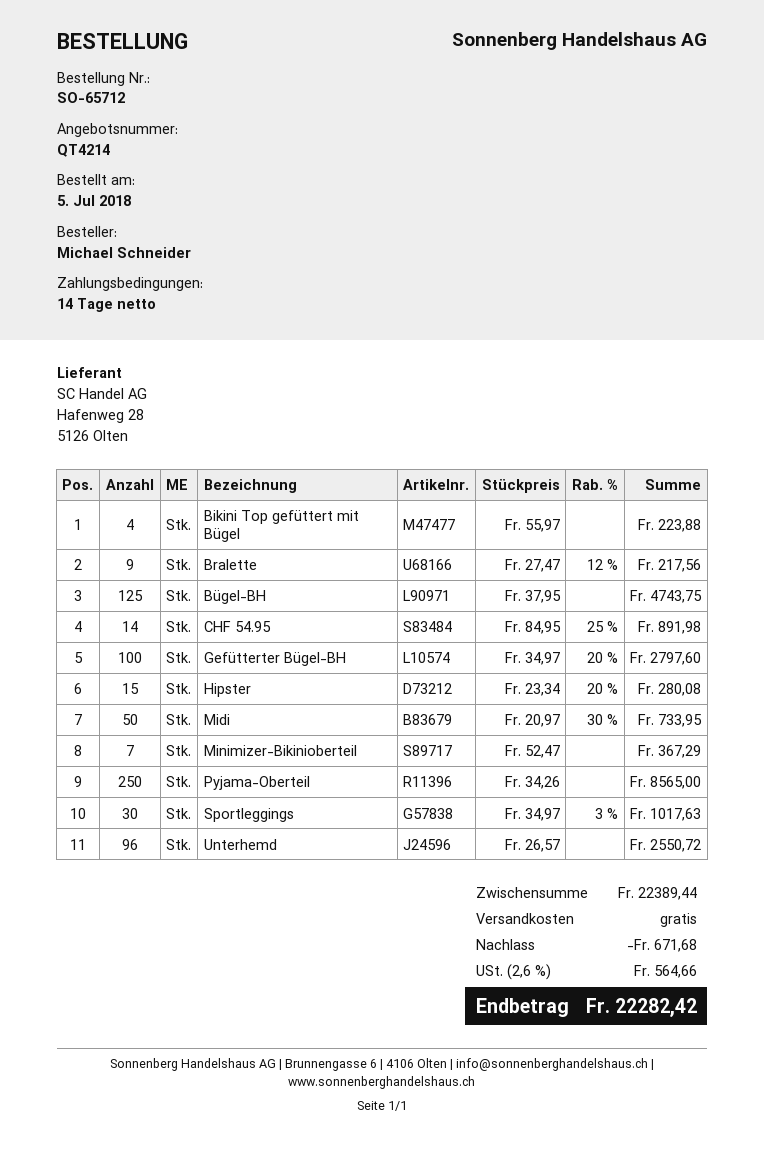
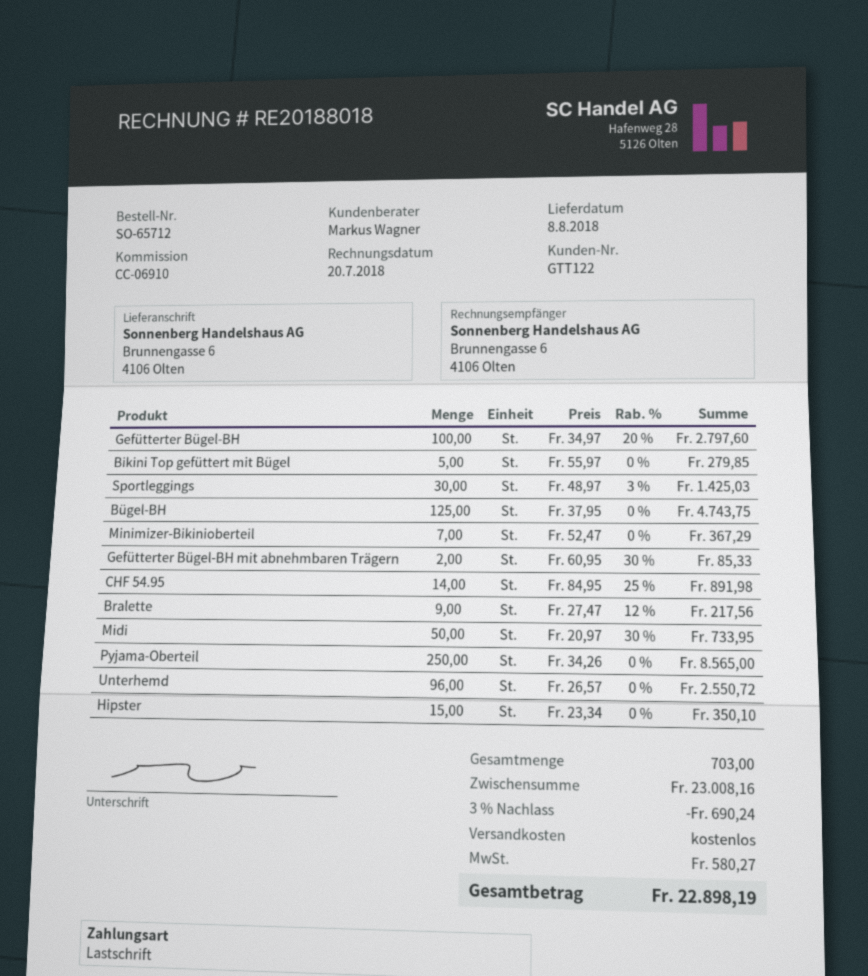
Bikini Top gefüttert mit Bügel: 4 x 55.97 = 223.88 -> 5 x 55.97 = 279.85
Hipster: 15 x 23.34 - 20% = 280.08 -> 15 x 23.34 = 350.10
Sportleggings: 30 x 34.97 - 3% = 1017.63 -> 30 x 48.97 - 3% = 1425.03
Gefütterter Bügel-BH mit abnehmbaren Trägern: none -> 2 x 60.95 - 30% = 85.33
subtotal: 22389.44 -> 23008.16
discount: 671.68 -> 690.24
tax: 564.66 -> 580.27
total: 22282.42 -> 22898.19

